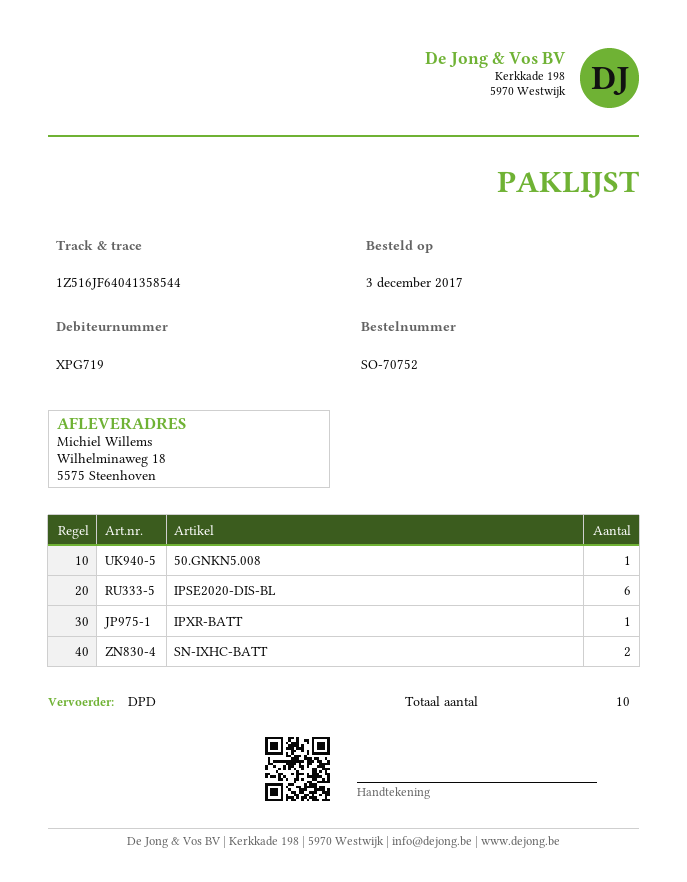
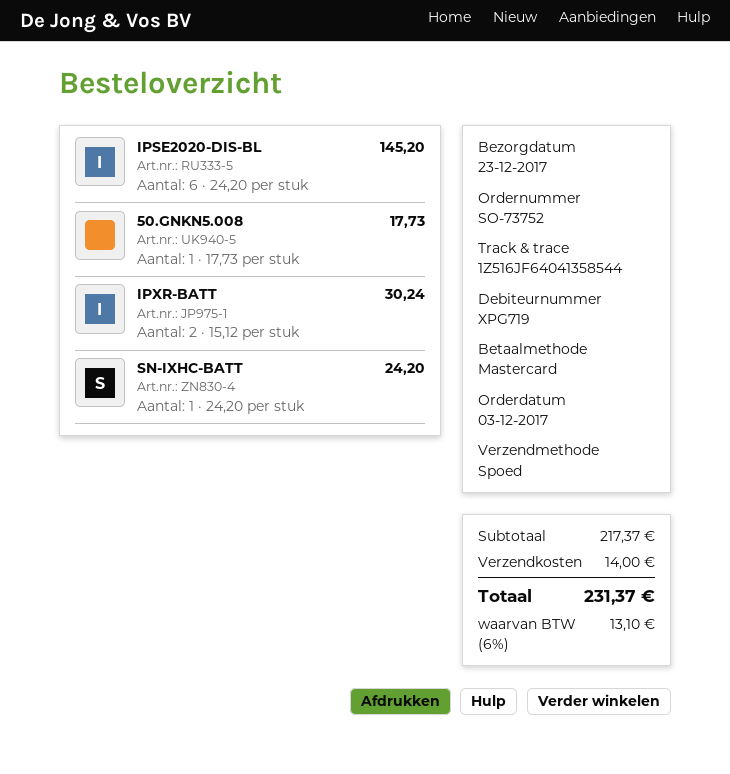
order number: SO-70752 -> SO-73752
shipping method: DPD -> express
IPXR-BATT: 1 -> 2
SN-IXHC-BATT: 2 -> 1

